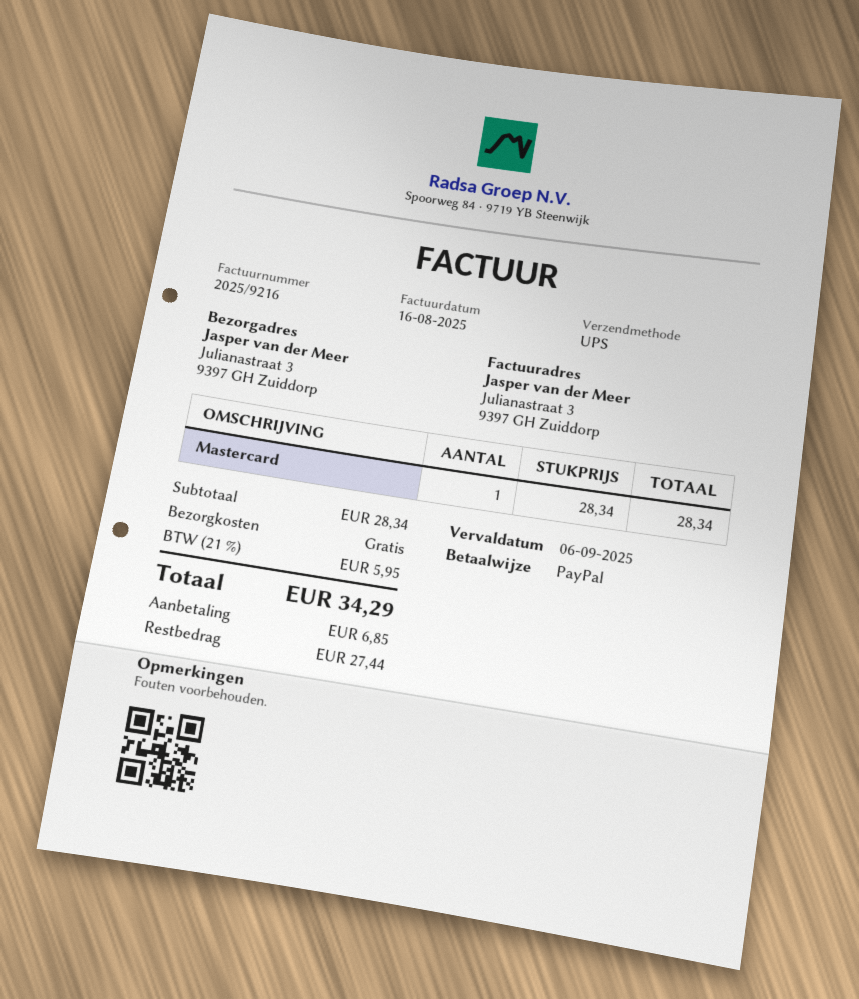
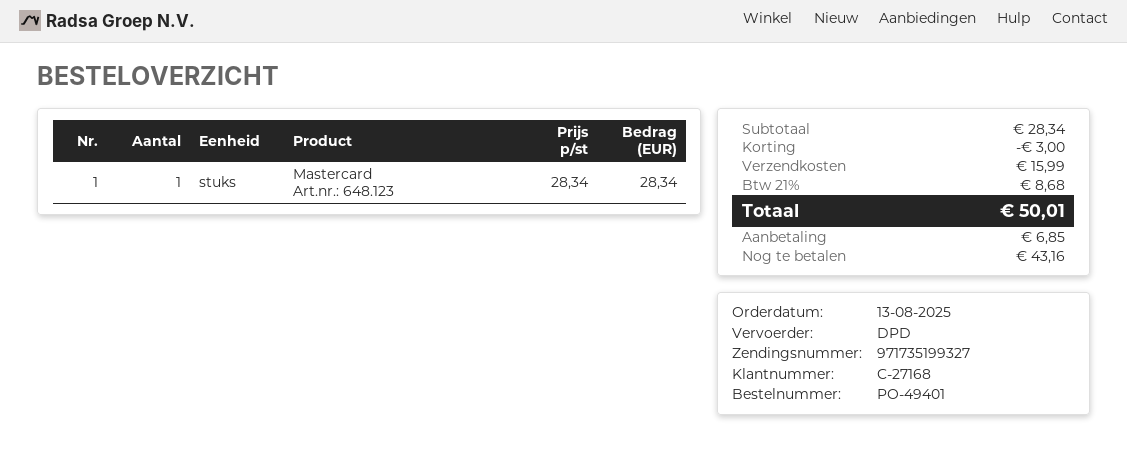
shipping method: UPS -> DPD
discount: none -> 3.00
shipping: 0.00 -> 15.99
tax: 21% = 5.95 -> 21% = 8.68
total: 34.29 -> 50.01
balance: 27.44 -> 43.16

